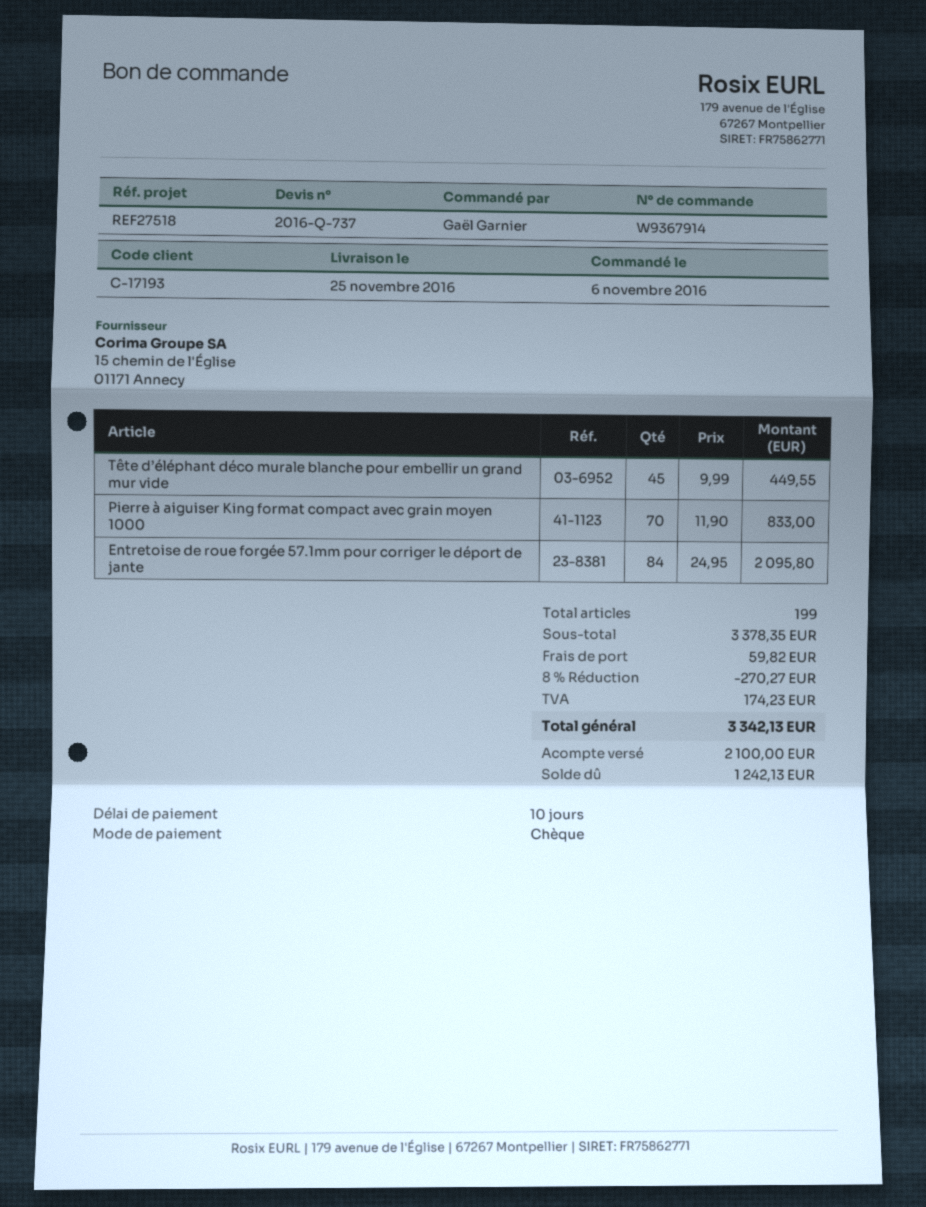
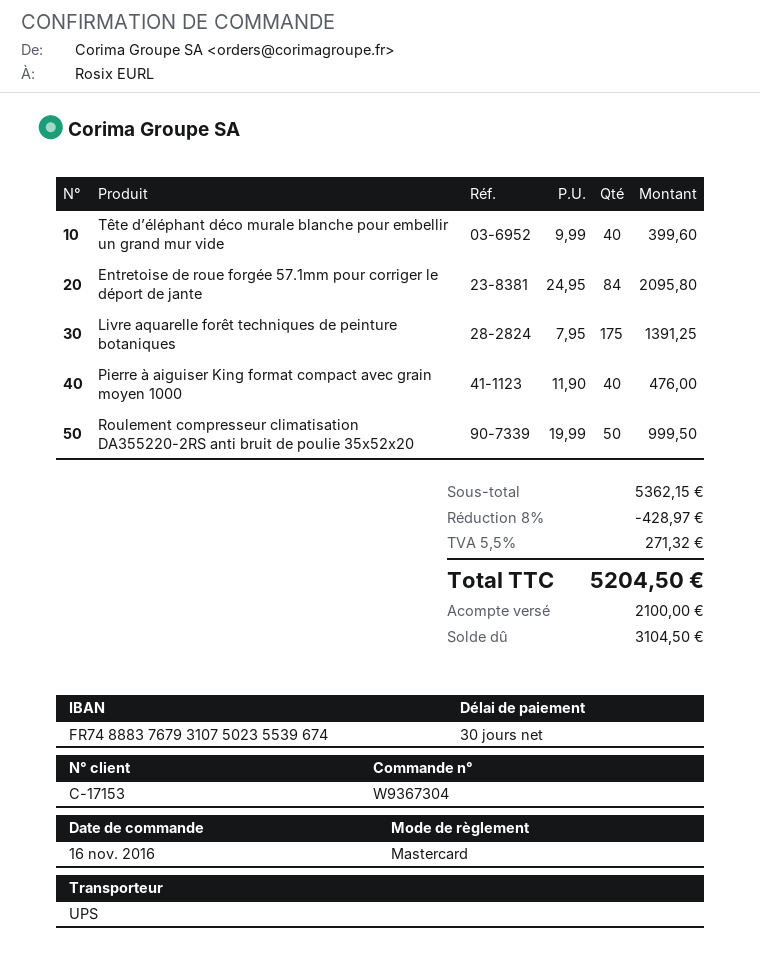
order number: W9367914 -> W9367304
order date: 2016-11-06 -> 2016-11-16
payment terms: 10 days -> 30 days
customer number: C-17193 -> C-17153
payment method: cheque -> Mastercard
Tête d’éléphant déco murale blanche pour embellir un grand mur vide: 45 x 9.99 = 449.55 -> 40 x 9.99 = 399.60
Pierre à aiguiser King format compact avec grain moyen 1000: 70 x 11.90 = 833.00 -> 40 x 11.90 = 476.00
Livre aquarelle forêt techniques de peinture botaniques: none -> 175 x 7.95 = 1391.25
Roulement compresseur climatisation DA355220-2RS anti bruit de poulie 35x52x20: none -> 50 x 19.99 = 999.50
subtotal: 3378.35 -> 5362.15
discount: 8% = 270.27 -> 8% = 428.97
shipping: 59.82 -> none
tax: 174.23 -> 271.32
total: 3342.13 -> 5204.50
balance: 1242.13 -> 3104.50

